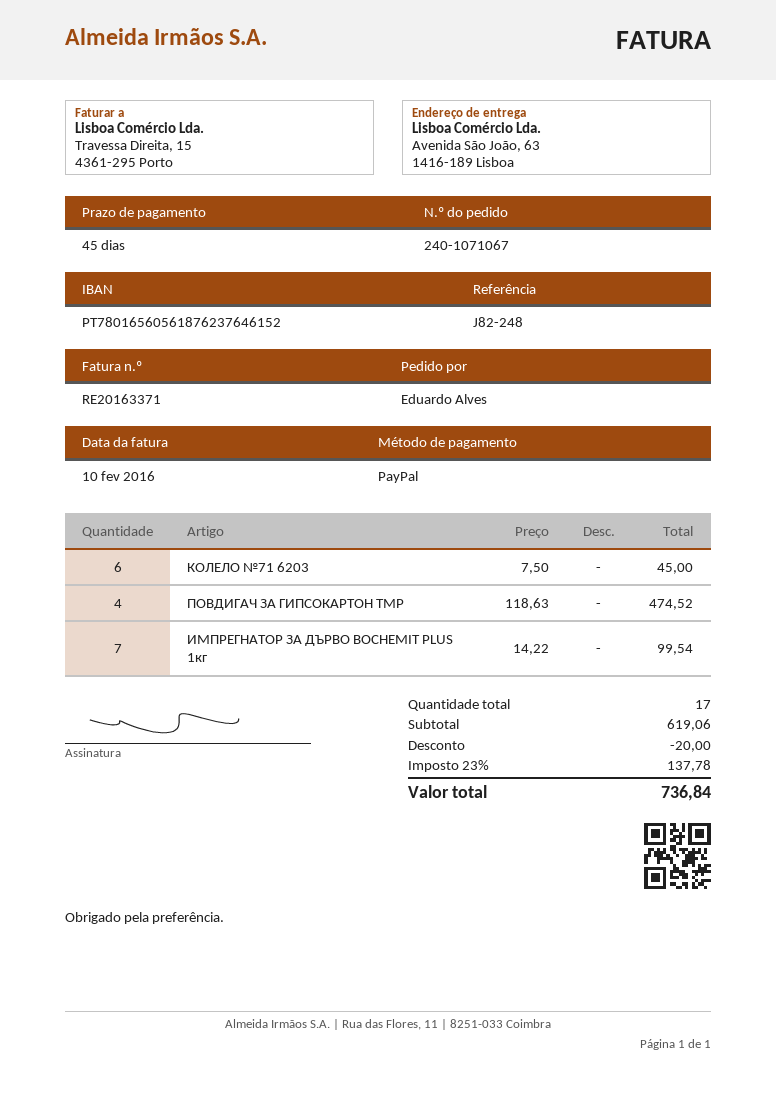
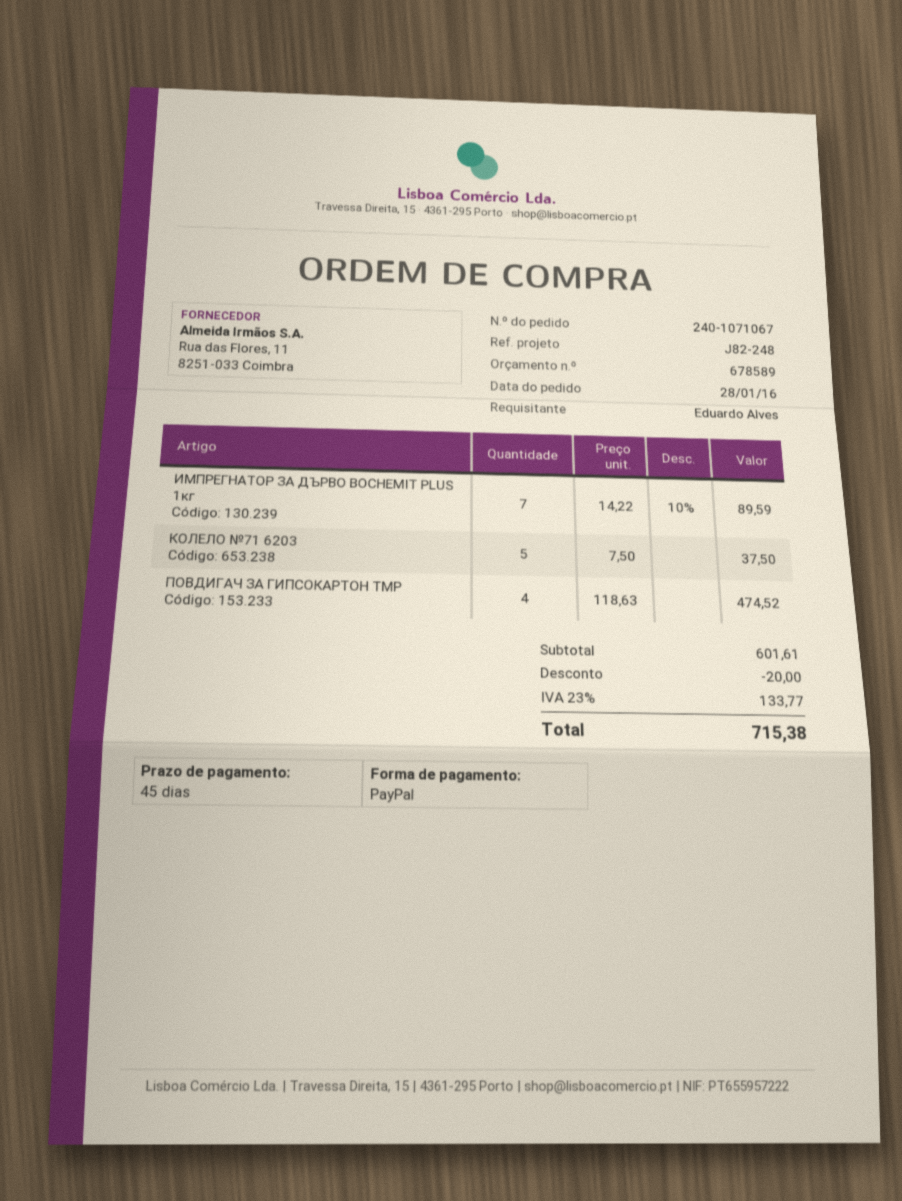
КОЛЕЛО №71 6203: 6 x 7.50 = 45.00 -> 5 x 7.50 = 37.50
ИМПРЕГНАТОР ЗА ДЪРВО BOCHEMIT PLUS 1кг: 7 x 14.22 = 99.54 -> 7 x 14.22 - 10% = 89.59
subtotal: 619.06 -> 601.61
tax: 23% = 137.78 -> 23% = 133.77
total: 736.84 -> 715.38

